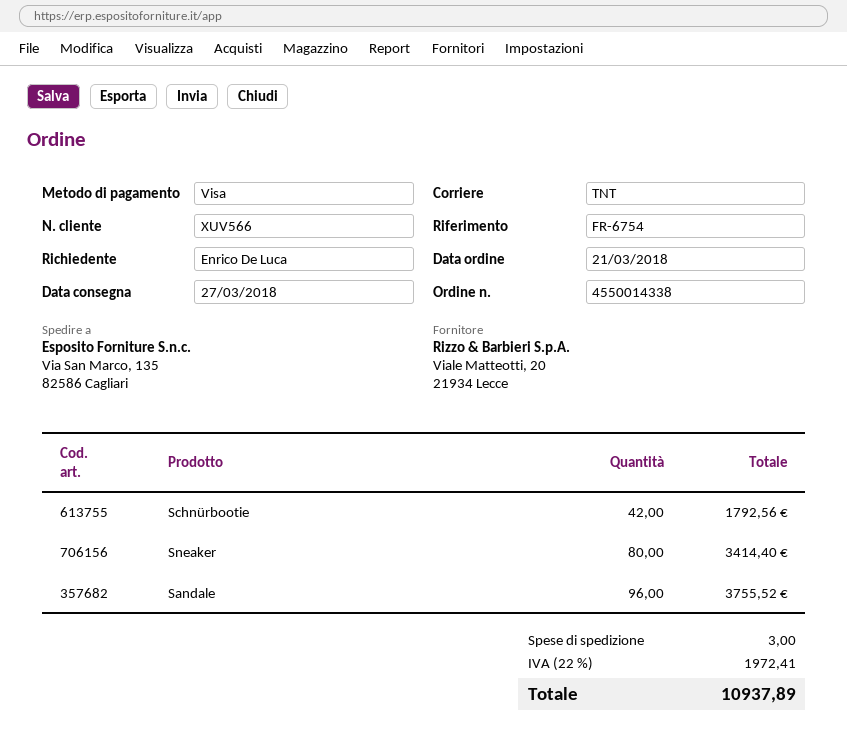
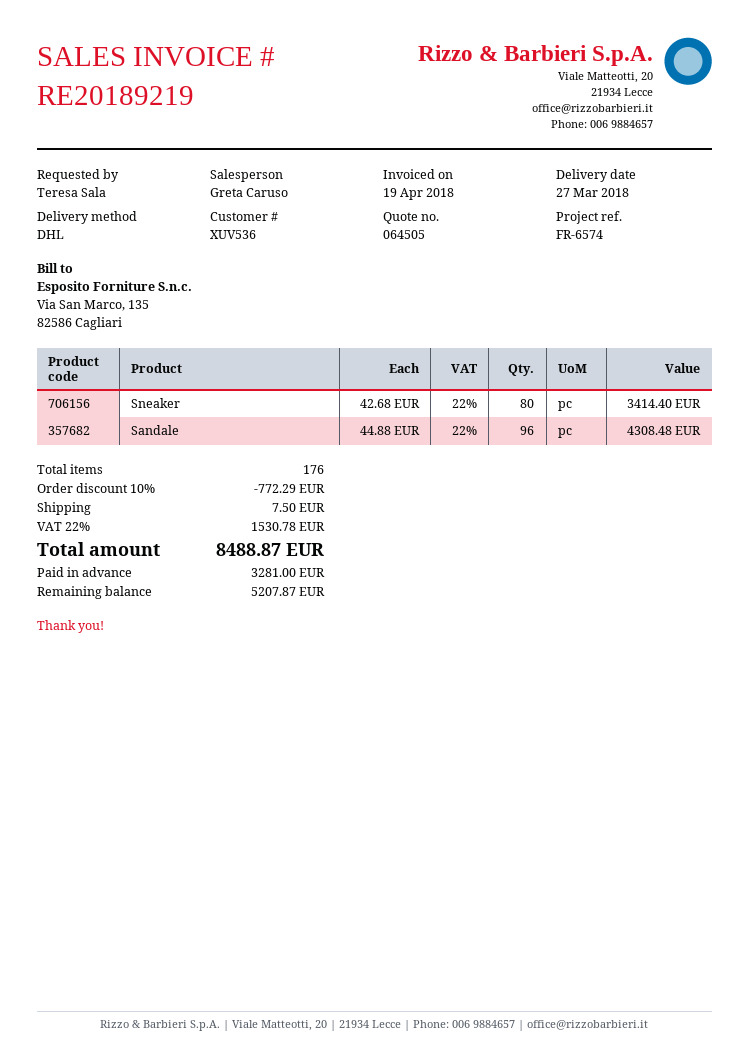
customer number: XUV566 -> XUV536
reference: FR-6754 -> FR-6574
ordered by: Enrico De Luca -> Teresa Sala
shipping method: TNT -> DHL
Schnürbootie: 42 for 1792.56 -> none
Sandale: 96 for 3755.52 -> 96 for 4308.48
discount: none -> 10% = 772.29
shipping: 3.00 -> 7.50
tax: 22% = 1972.41 -> 22% = 1530.78
total: 10937.89 -> 8488.87

